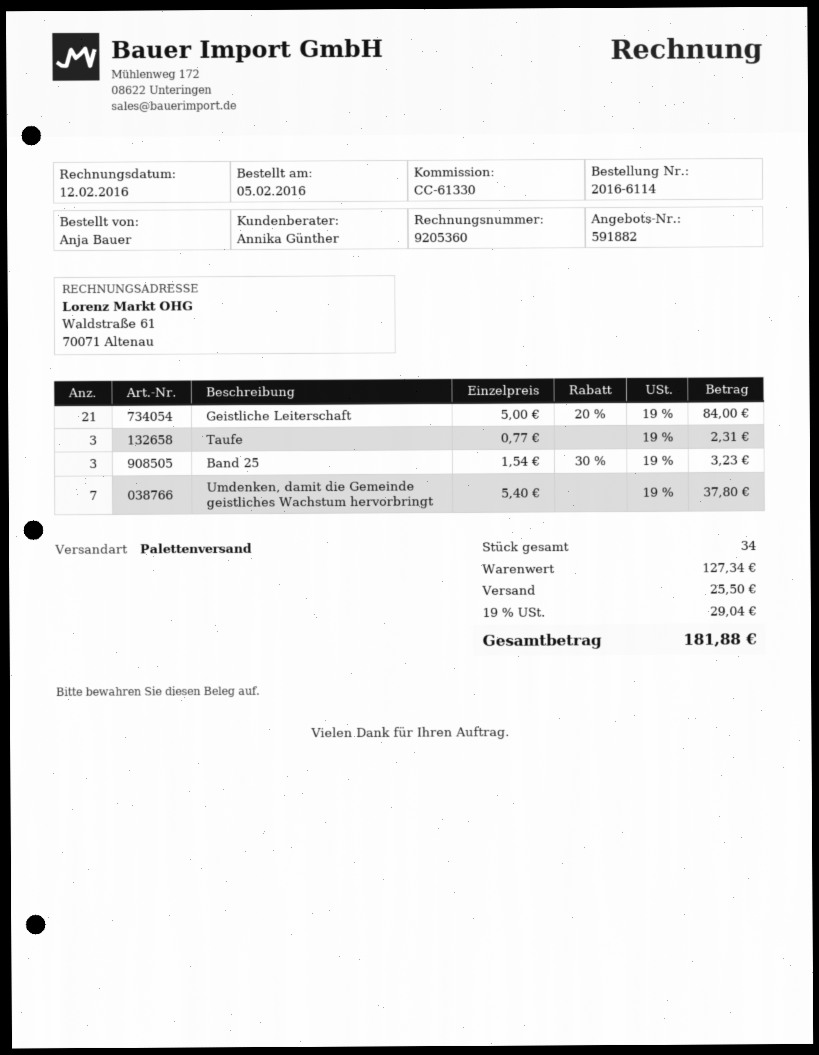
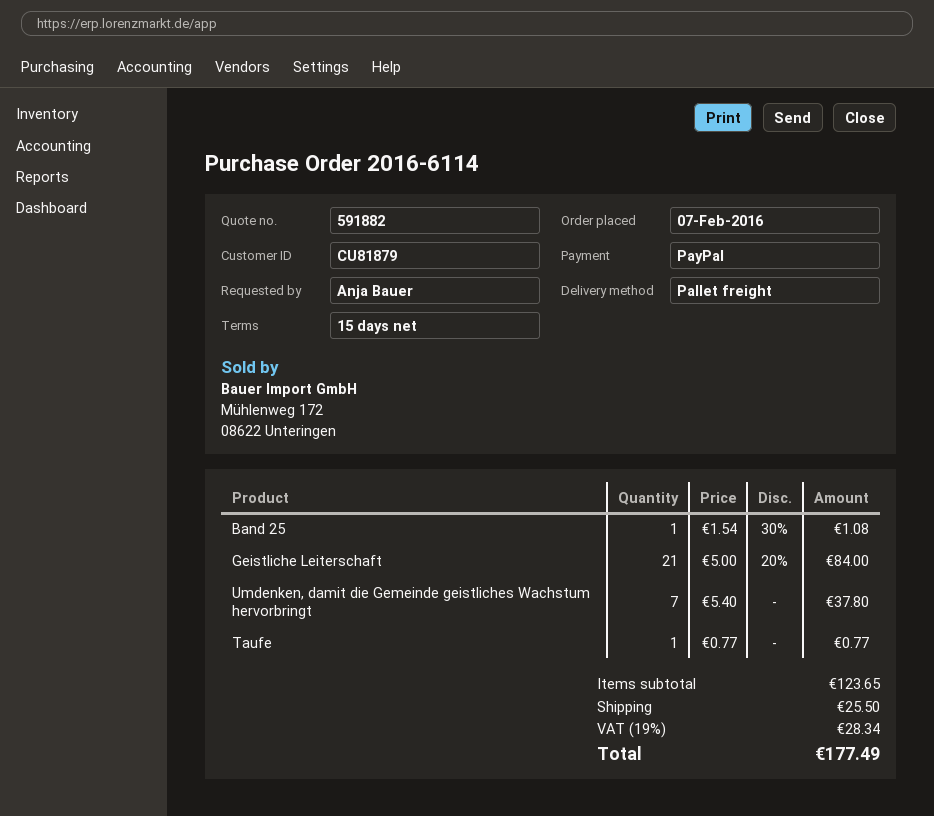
order date: 2016-02-05 -> 2016-02-07
Taufe: 3 x 0.77 = 2.31 -> 1 x 0.77 = 0.77
Band 25: 3 x 1.54 - 30% = 3.23 -> 1 x 1.54 - 30% = 1.08
subtotal: 127.34 -> 123.65
tax: 19% = 29.04 -> 19% = 28.34
total: 181.88 -> 177.49

